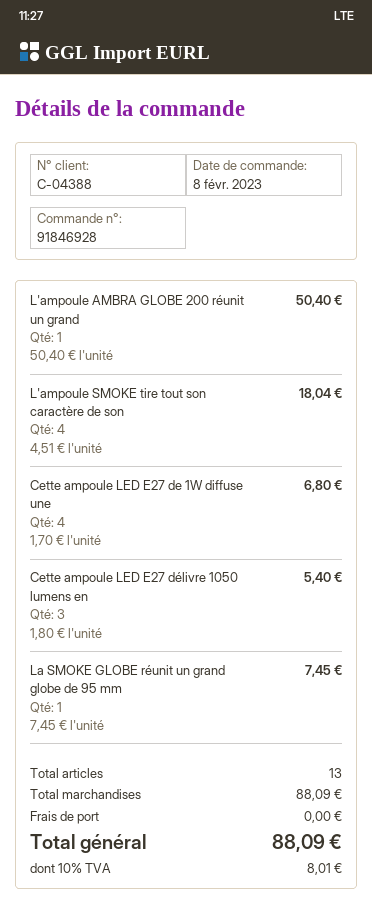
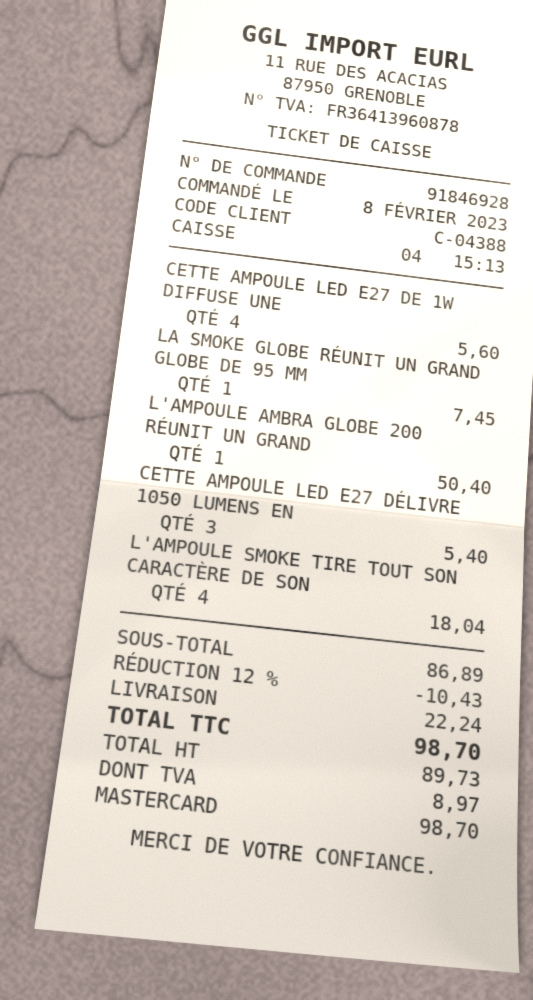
Cette ampoule LED E27 de 1W diffuse une: 4 for 6.80 -> 4 for 5.60
subtotal: 88.09 -> 86.89
discount: none -> 12% = 10.43
shipping: 0.00 -> 22.24
tax: 8.01 -> 8.97
total: 88.09 -> 98.70

